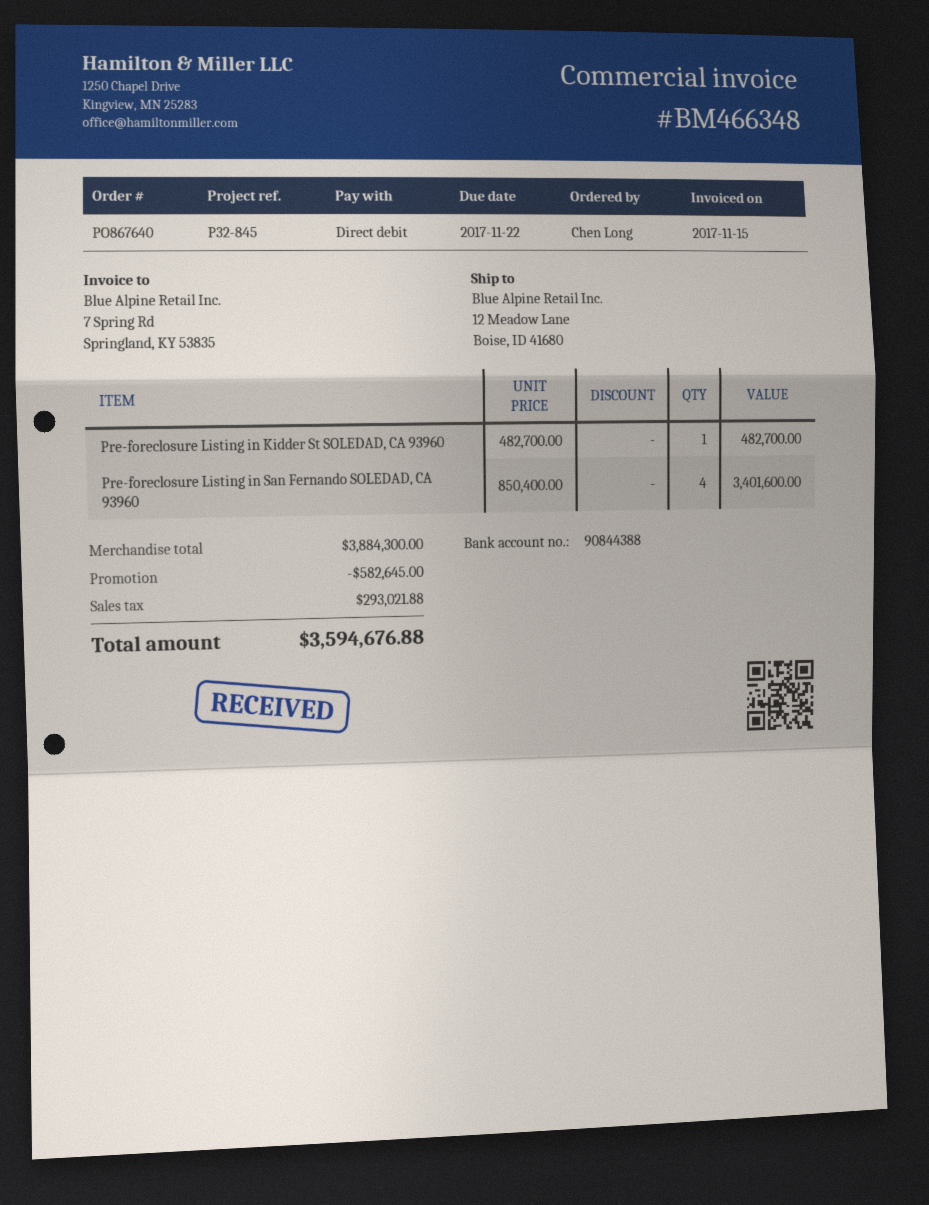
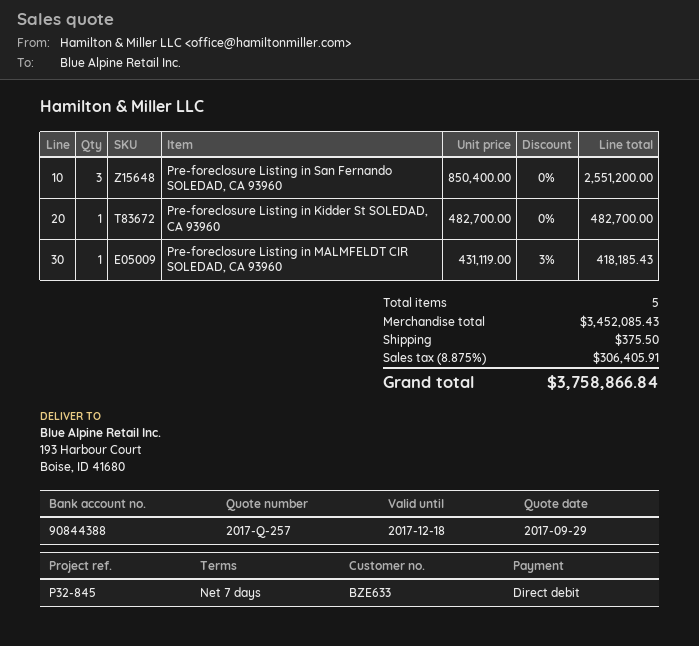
ship to: 12 Meadow Lane, Boise, ID 41680 -> 193 Harbour Court, Boise, ID 41680
Pre-foreclosure Listing in San Fernando SOLEDAD, CA 93960: 4 x 850400.00 = 3401600.00 -> 3 x 850400.00 = 2551200.00
Pre-foreclosure Listing in MALMFELDT CIR SOLEDAD, CA 93960: none -> 1 x 431119.00 - 3% = 418185.43
subtotal: 3884300.00 -> 3452085.43
discount: 582645.00 -> none
shipping: none -> 375.50
tax: 293021.88 -> 306405.91
total: 3594676.88 -> 3758866.84

